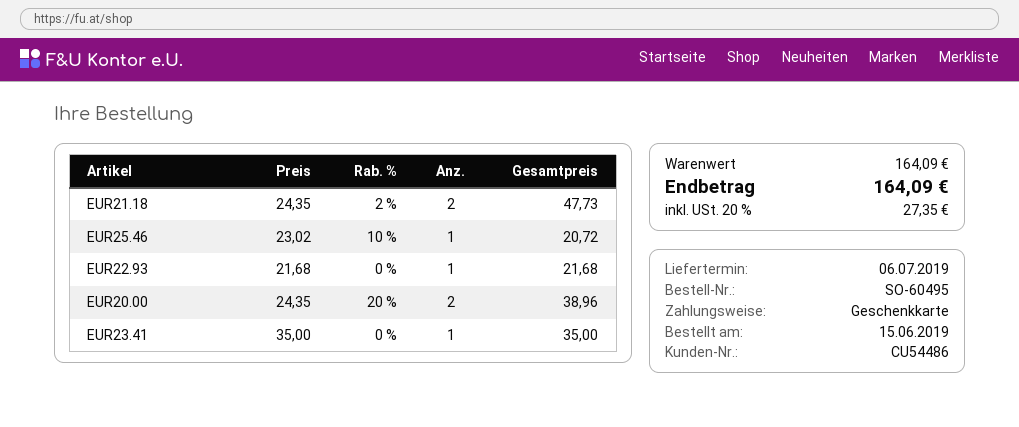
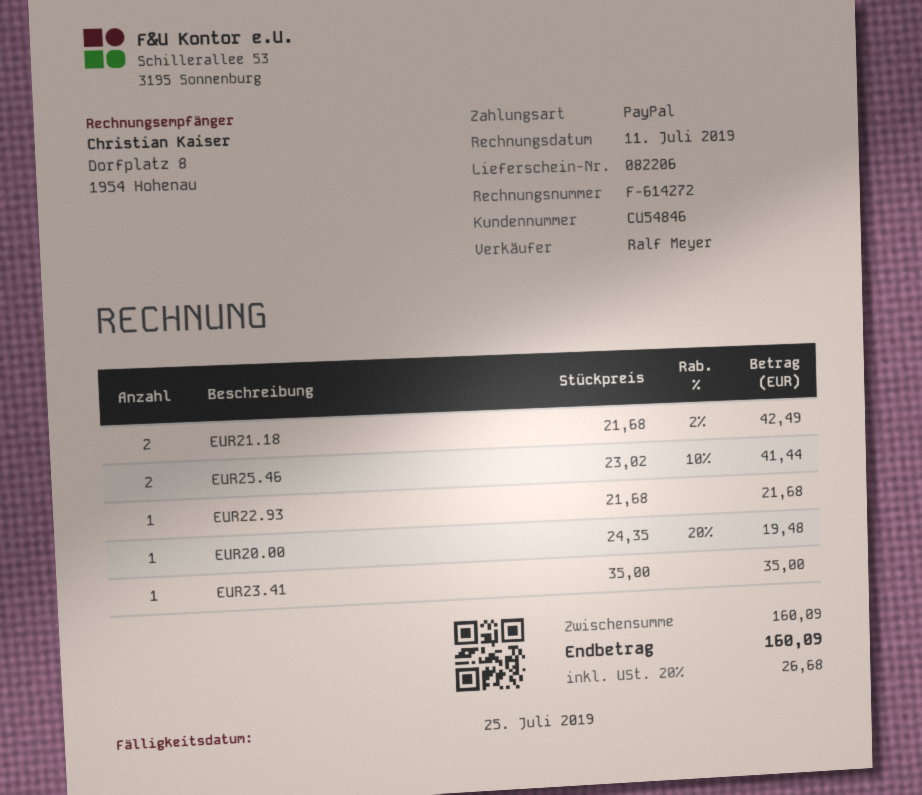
customer number: CU54486 -> CU54846
payment method: gift card -> PayPal
EUR21.18: 2 x 24.35 - 2% = 47.73 -> 2 x 21.68 - 2% = 42.49
EUR25.46: 1 x 23.02 - 10% = 20.72 -> 2 x 23.02 - 10% = 41.44
EUR20.00: 2 x 24.35 - 20% = 38.96 -> 1 x 24.35 - 20% = 19.48
subtotal: 164.09 -> 160.09
tax: 20% = 27.35 -> 20% = 26.68
total: 164.09 -> 160.09

